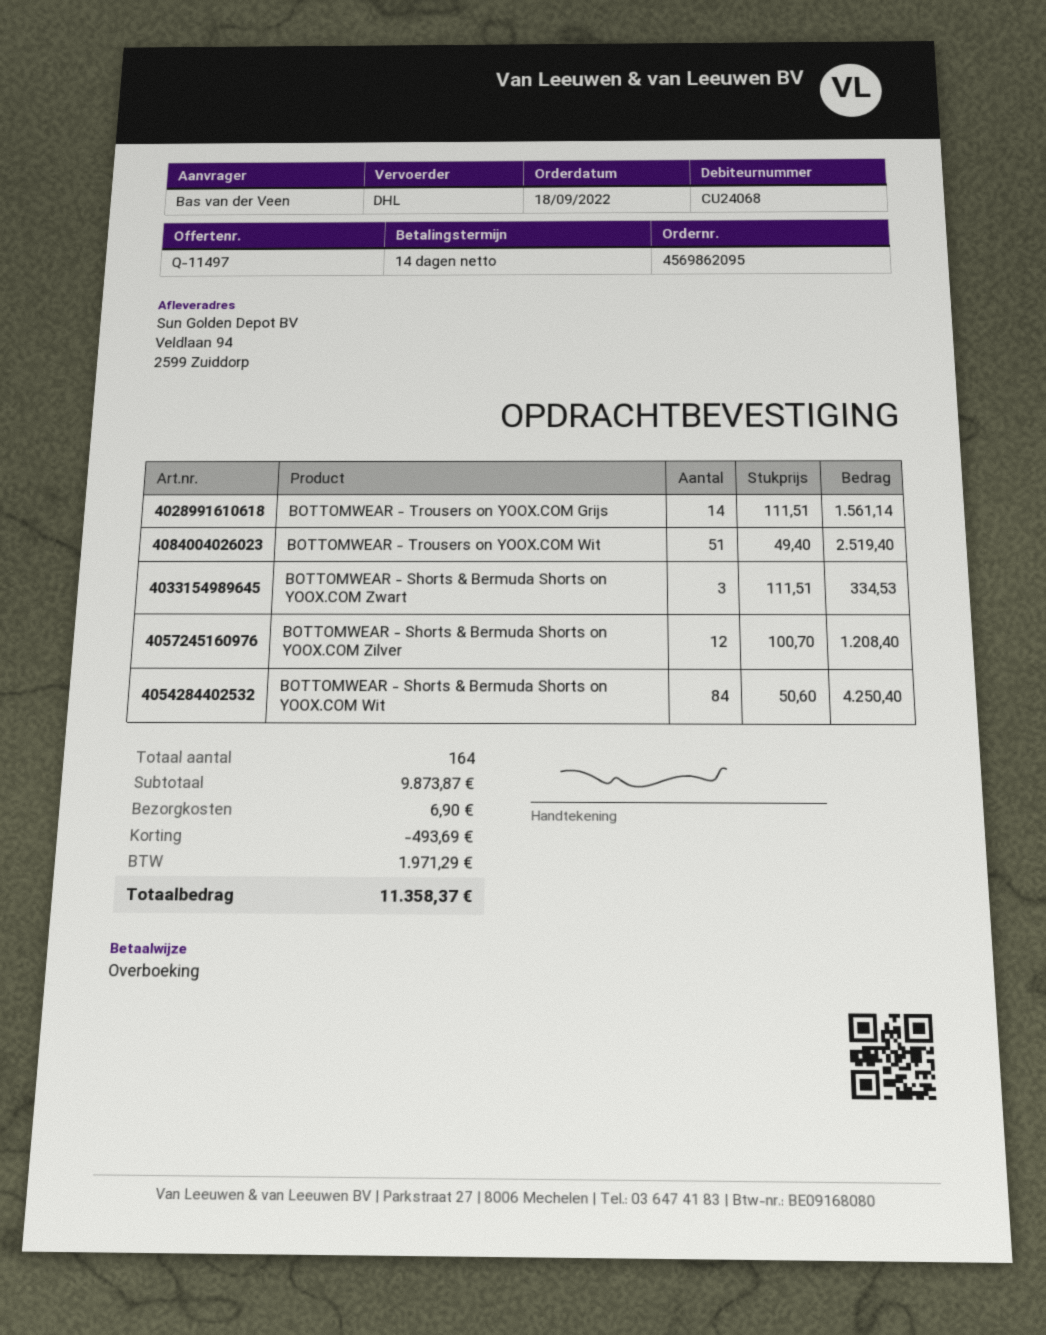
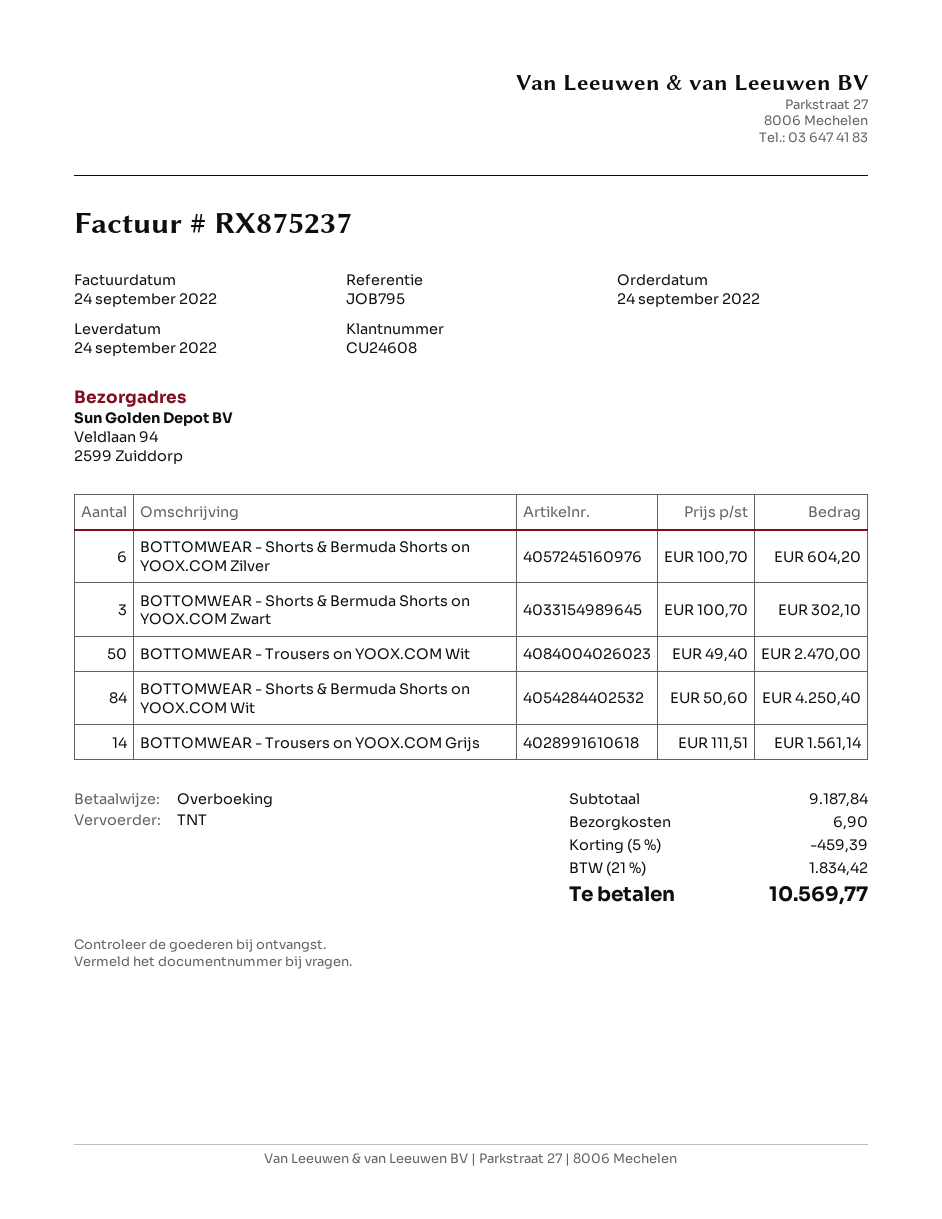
order date: 2022-09-18 -> 2022-09-24
customer number: CU24068 -> CU24608
shipping method: DHL -> TNT
BOTTOMWEAR - Trousers on YOOX.COM Wit: 51 x 49.40 = 2519.40 -> 50 x 49.40 = 2470.00
BOTTOMWEAR - Shorts & Bermuda Shorts on YOOX.COM Zwart: 3 x 111.51 = 334.53 -> 3 x 100.70 = 302.10
BOTTOMWEAR - Shorts & Bermuda Shorts on YOOX.COM Zilver: 12 x 100.70 = 1208.40 -> 6 x 100.70 = 604.20
subtotal: 9873.87 -> 9187.84
discount: 493.69 -> 459.39
tax: 1971.29 -> 1834.42
total: 11358.37 -> 10569.77

